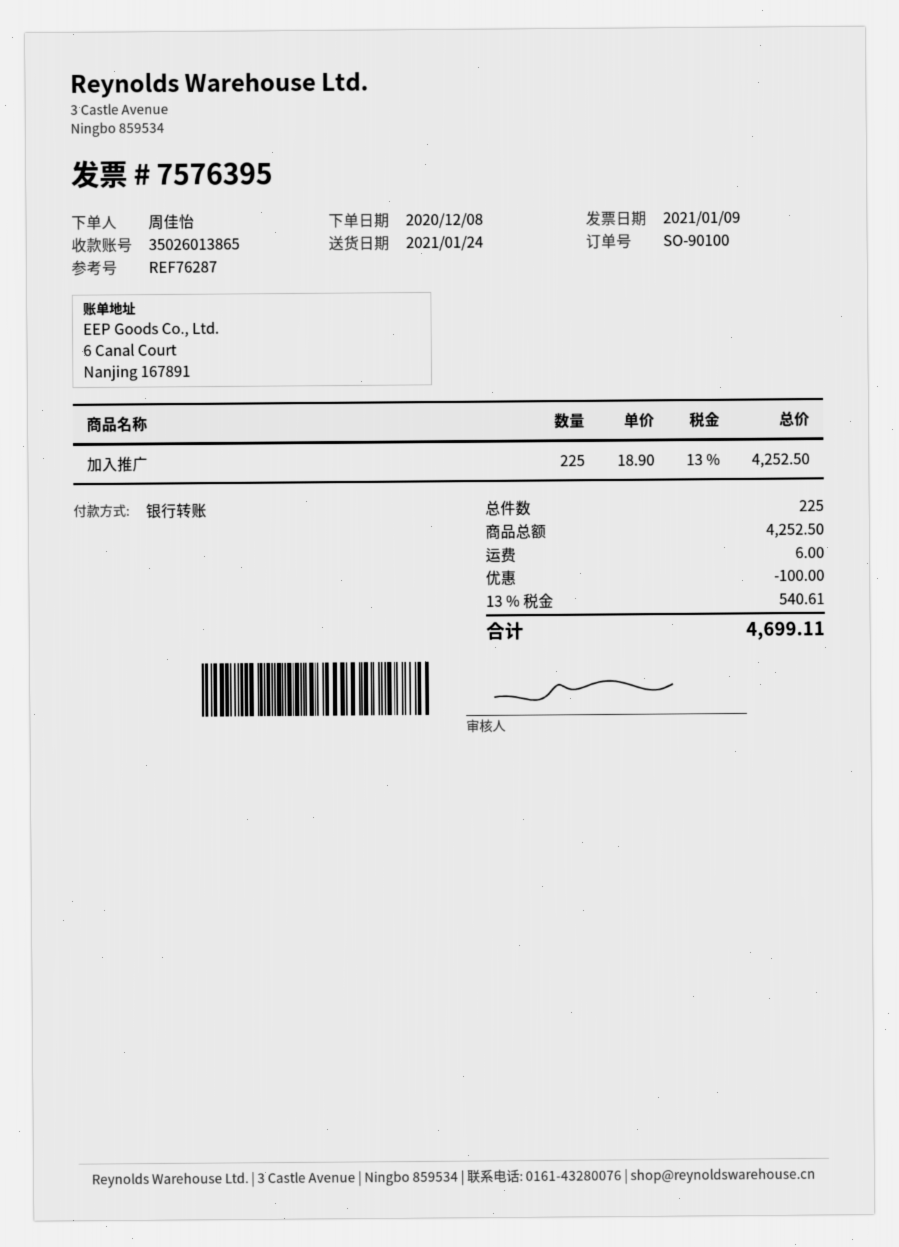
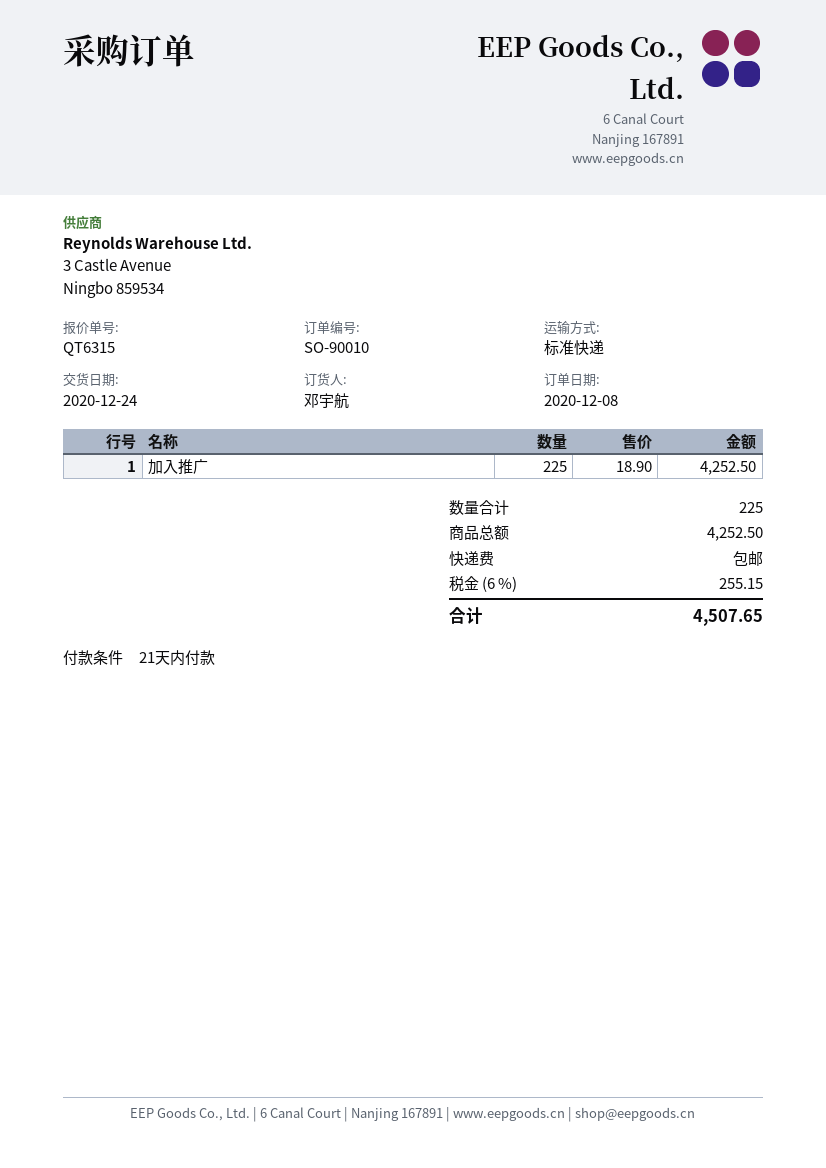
order number: SO-90100 -> SO-90010
delivery date: 2021-01-24 -> 2020-12-24
ordered by: 周佳怡 -> 邓宇航
discount: 100.00 -> none
shipping: 6.00 -> 0.00
tax: 13% = 540.61 -> 6% = 255.15
total: 4699.11 -> 4507.65

